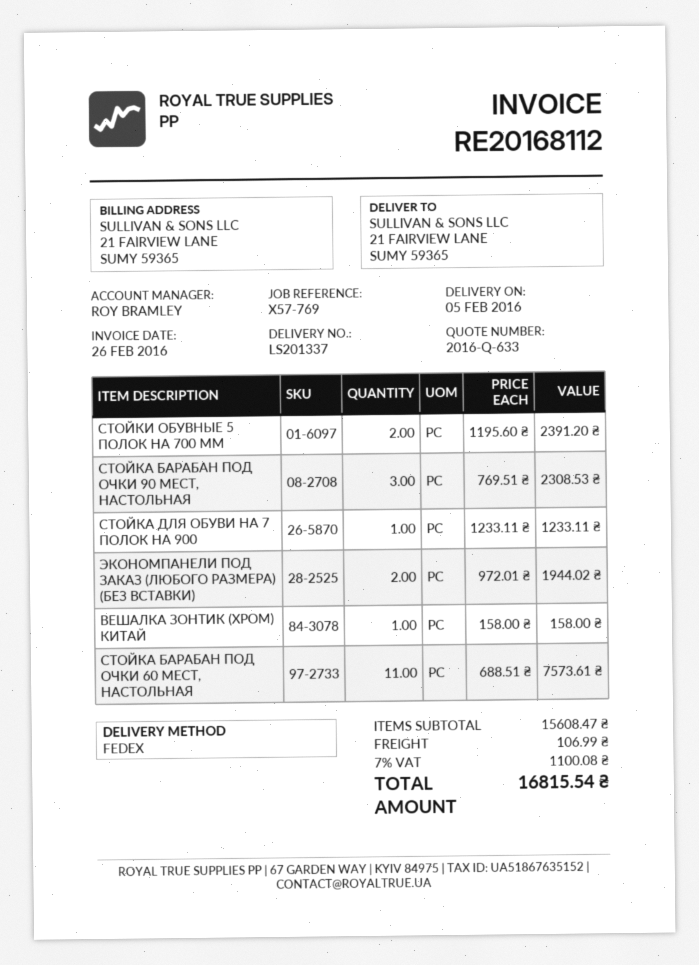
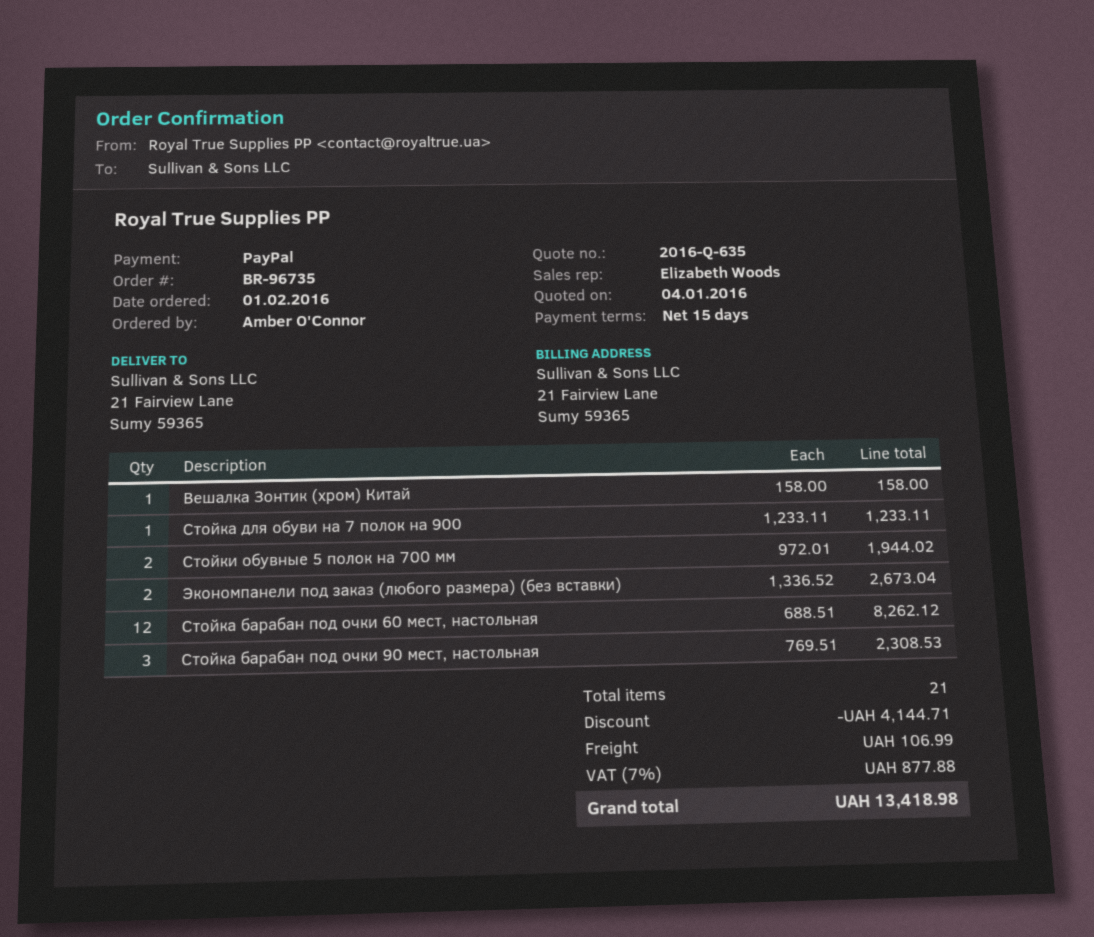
quote number: 2016-Q-633 -> 2016-Q-635
sales rep: ROY BRAMLEY -> Elizabeth Woods
СТОЙКИ ОБУВНЫЕ 5 ПОЛОК НА 700 ММ: 2 x 1195.60 = 2391.20 -> 2 x 972.01 = 1944.02
ЭКОНОМПАНЕЛИ ПОД ЗАКАЗ (ЛЮБОГО РАЗМЕРА) (БЕЗ ВСТАВКИ): 2 x 972.01 = 1944.02 -> 2 x 1336.52 = 2673.04
СТОЙКА БАРАБАН ПОД ОЧКИ 60 МЕСТ, НАСТОЛЬНАЯ: 11 x 688.51 = 7573.61 -> 12 x 688.51 = 8262.12
discount: none -> 4144.71
tax: 7% = 1100.08 -> 7% = 877.88
total: 16815.54 -> 13418.98

